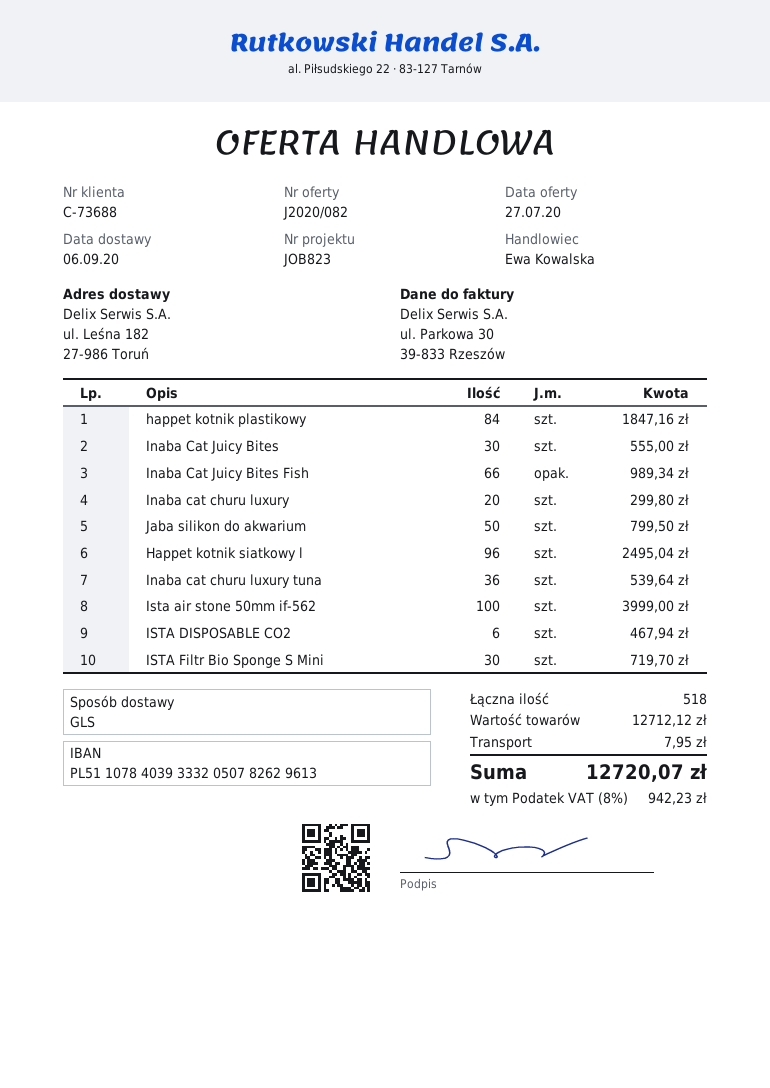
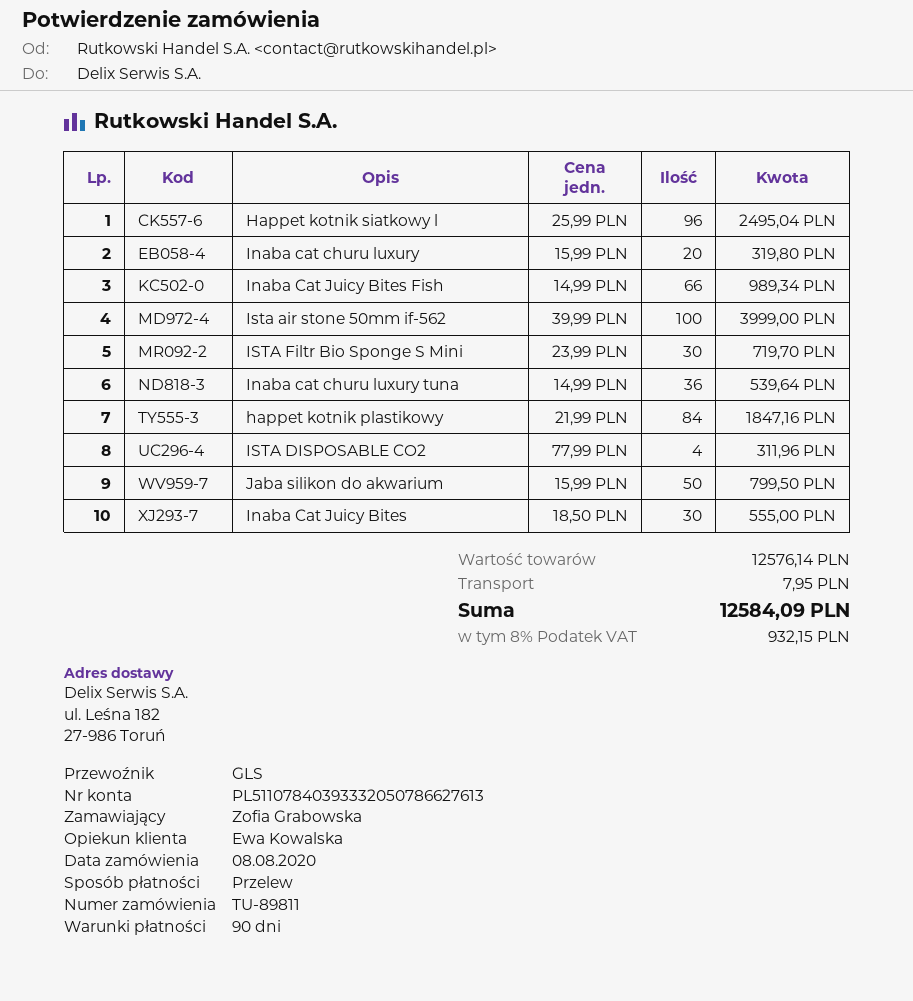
bank account: PL51107840393332050782629613 -> PL51107840393332050786627613
Inaba cat churu luxury: 20 for 299.80 -> 20 for 319.80
ISTA DISPOSABLE CO2: 6 for 467.94 -> 4 for 311.96
subtotal: 12712.12 -> 12576.14
tax: 8% = 942.23 -> 8% = 932.15
total: 12720.07 -> 12584.09

